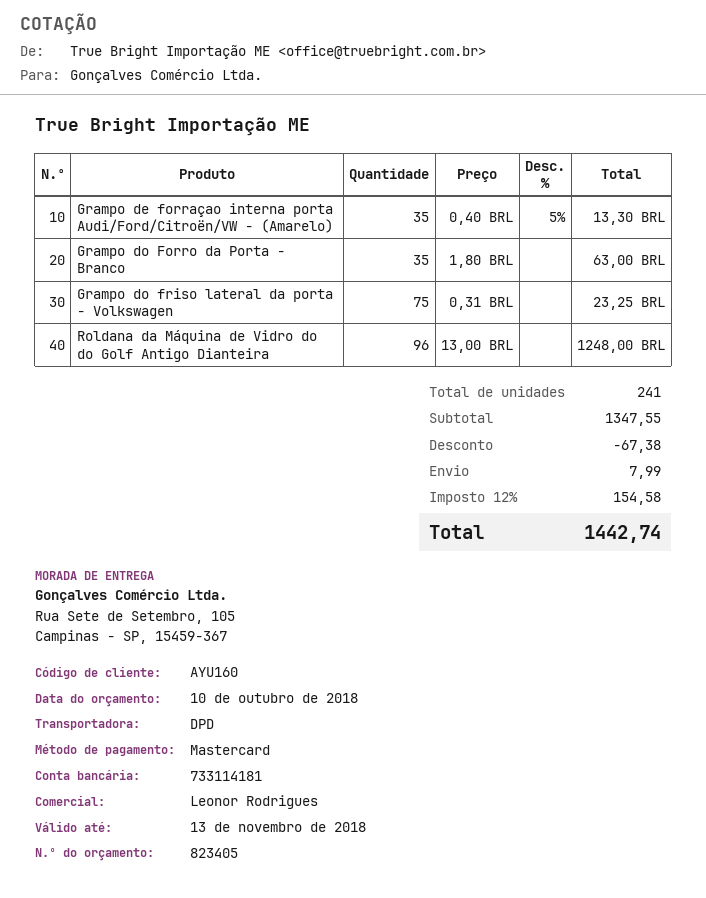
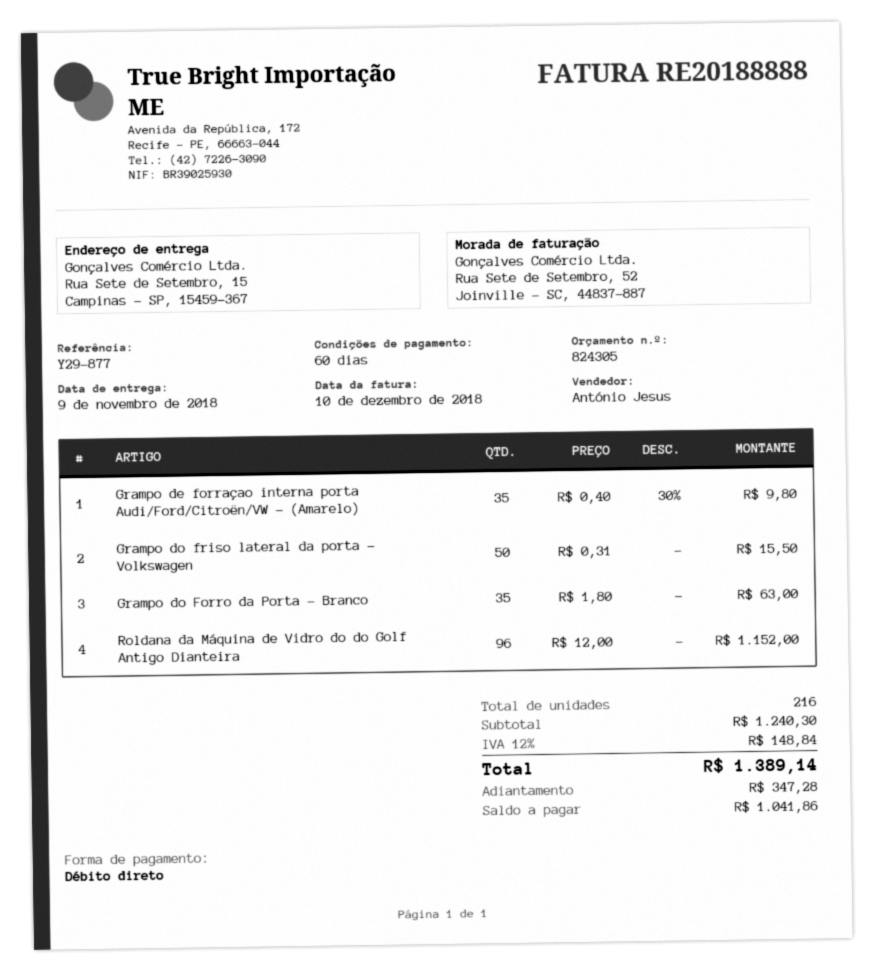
quote number: 823405 -> 824305
sales rep: Leonor Rodrigues -> António Jesus
payment method: Mastercard -> direct debit
ship to: Rua Sete de Setembro, 105, Campinas - SP, 15459-367 -> Rua Sete de Setembro, 15, Campinas - SP, 15459-367
Grampo de forraçao interna porta Audi/Ford/Citroën/VW - (Amarelo): 35 x 0.40 - 5% = 13.30 -> 35 x 0.40 - 30% = 9.80
Grampo do friso lateral da porta - Volkswagen: 75 x 0.31 = 23.25 -> 50 x 0.31 = 15.50
Roldana da Máquina de Vidro do do Golf Antigo Dianteira: 96 x 13.00 = 1248.00 -> 96 x 12.00 = 1152.00
total quantity: 241 -> 216
subtotal: 1347.55 -> 1240.30
discount: 67.38 -> none
shipping: 7.99 -> none
tax: 12% = 154.58 -> 12% = 148.84
total: 1442.74 -> 1389.14

